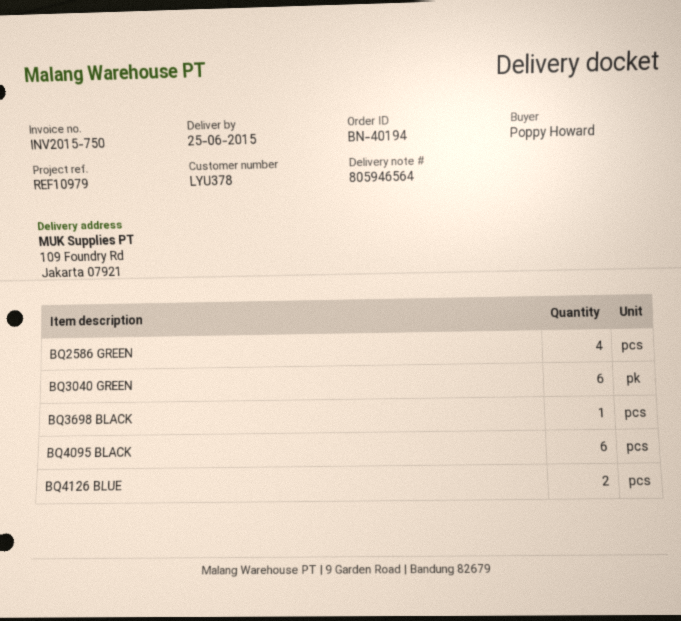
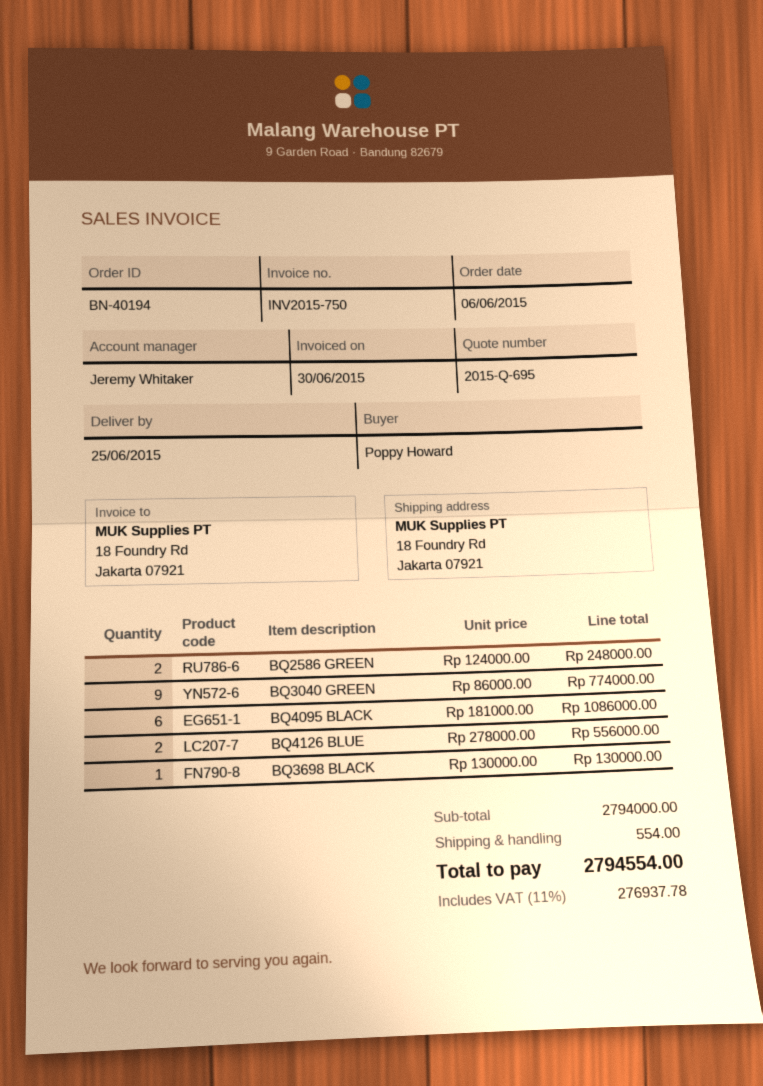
ship to: 109 Foundry Rd, Jakarta 07921 -> 18 Foundry Rd, Jakarta 07921
BQ2586 GREEN: 4 -> 2
BQ3040 GREEN: 6 -> 9

